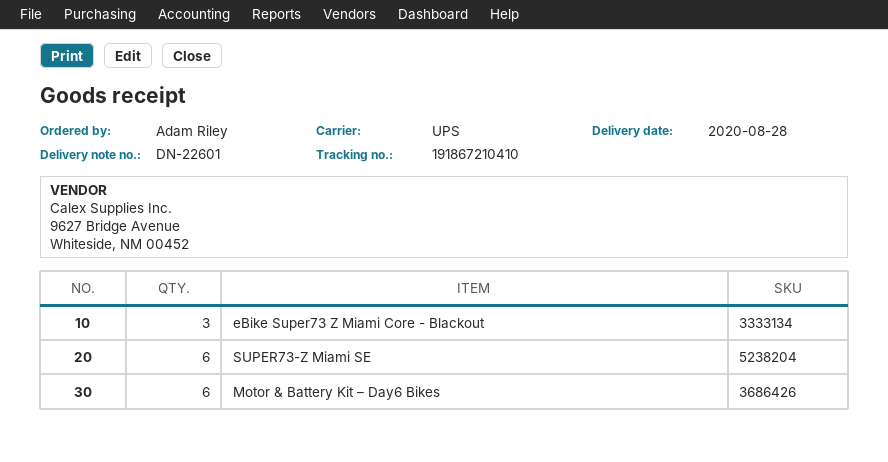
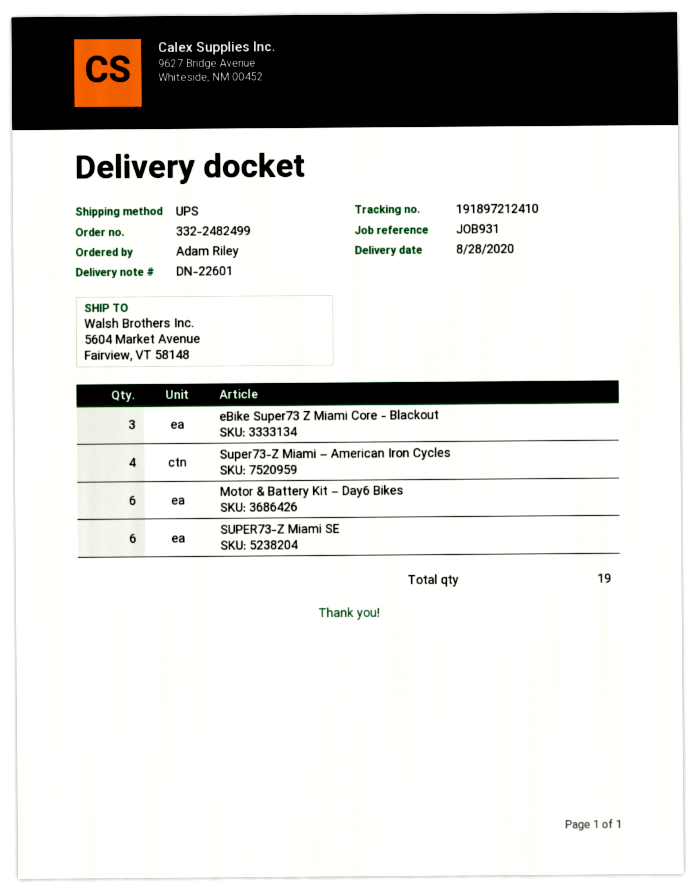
tracking number: 191867210410 -> 191897212410
Super73-Z Miami – American Iron Cycles: none -> 4

